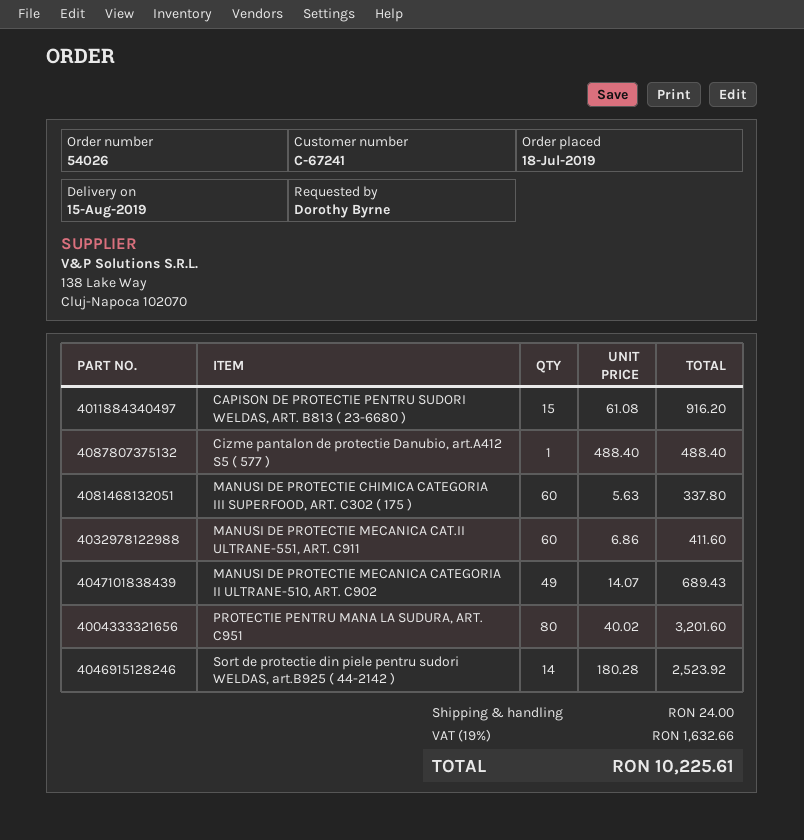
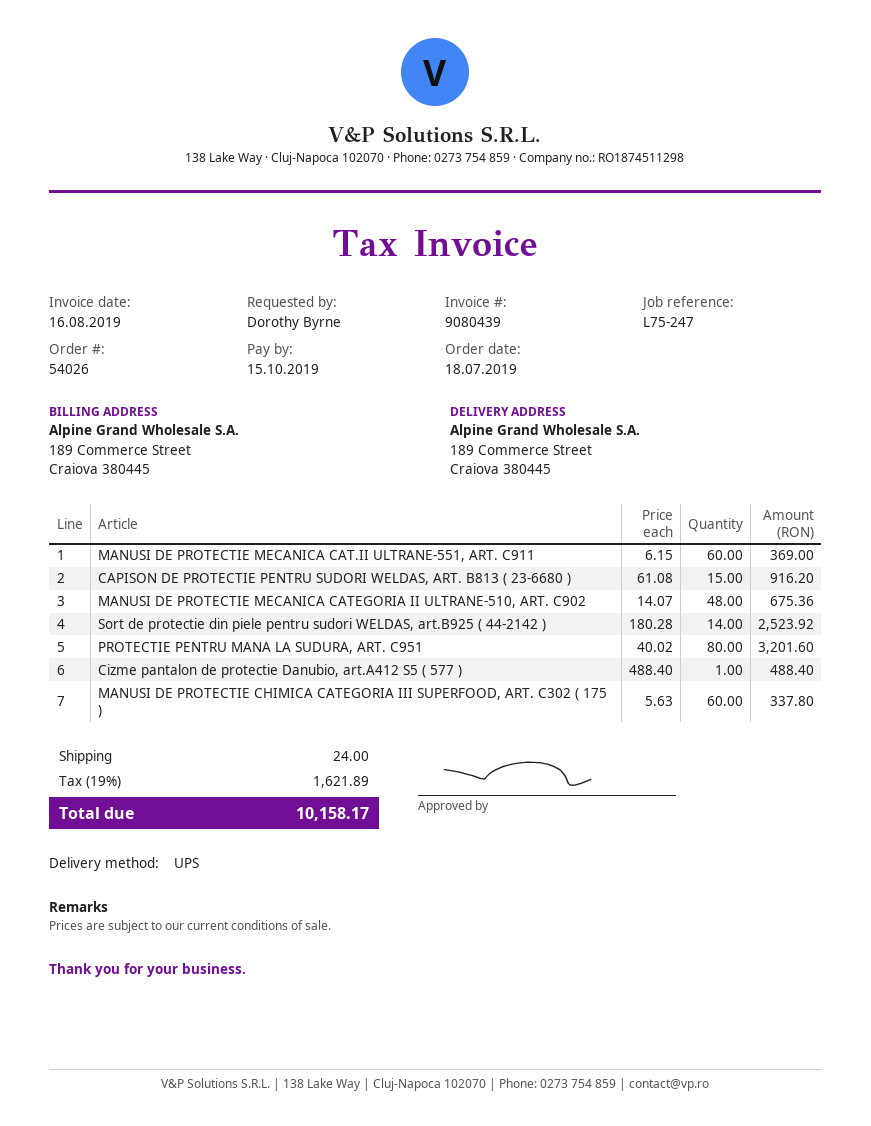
MANUSI DE PROTECTIE MECANICA CAT.II ULTRANE-551, ART. C911: 60 x 6.86 = 411.60 -> 60 x 6.15 = 369.00
MANUSI DE PROTECTIE MECANICA CATEGORIA II ULTRANE-510, ART. C902: 49 x 14.07 = 689.43 -> 48 x 14.07 = 675.36
tax: 19% = 1632.66 -> 19% = 1621.89
total: 10225.61 -> 10158.17

